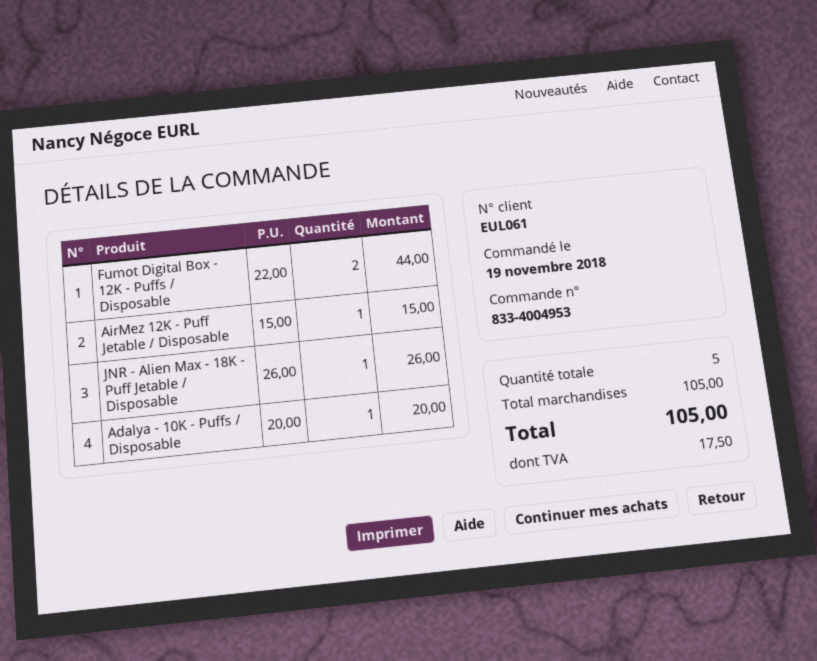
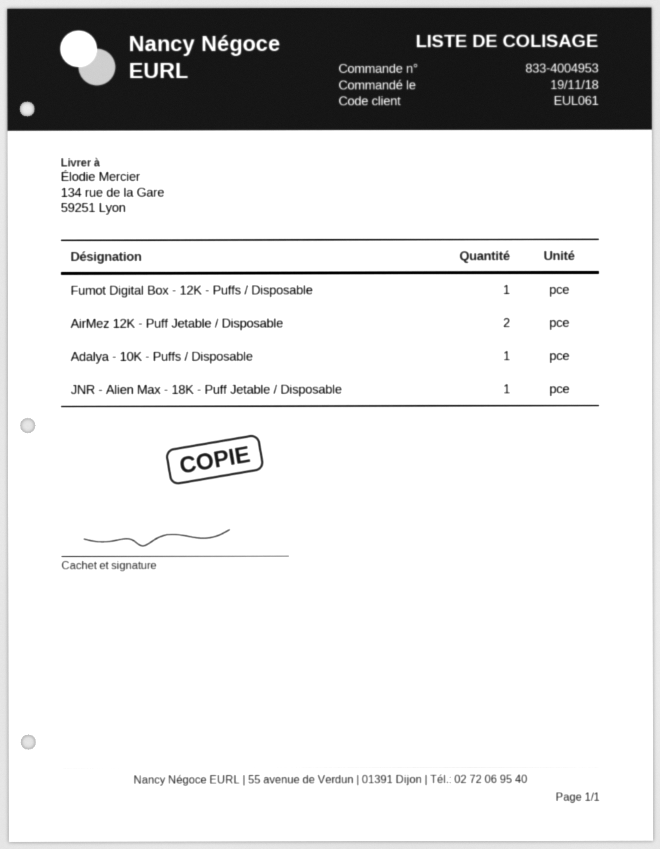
Fumot Digital Box - 12K - Puffs / Disposable: 2 -> 1
AirMez 12K - Puff Jetable / Disposable: 1 -> 2

